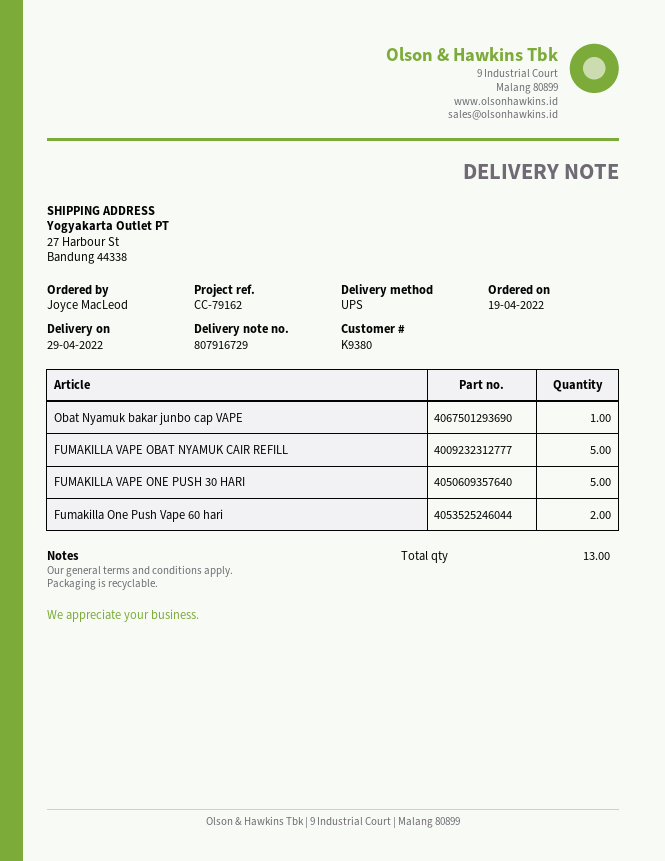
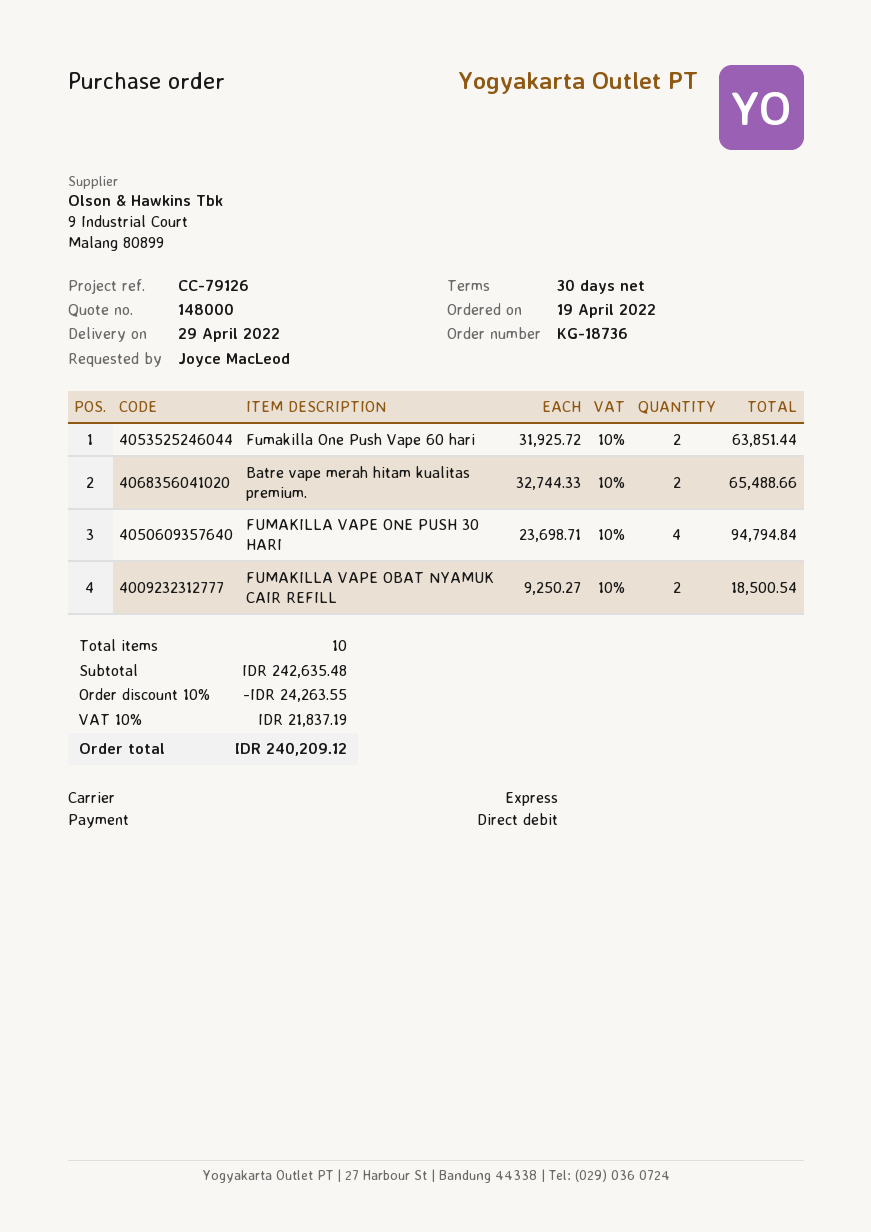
reference: CC-79162 -> CC-79126
shipping method: UPS -> express
Obat Nyamuk bakar junbo cap VAPE: 1 -> none
FUMAKILLA VAPE OBAT NYAMUK CAIR REFILL: 5 -> 2
FUMAKILLA VAPE ONE PUSH 30 HARI: 5 -> 4
Batre vape merah hitam kualitas premium.: none -> 2
total quantity: 13 -> 10

